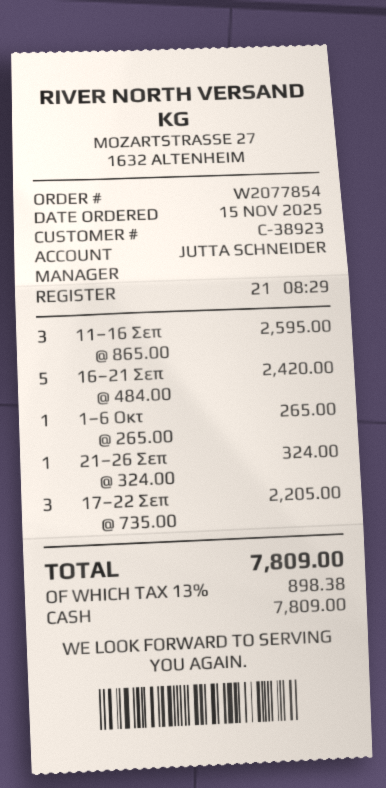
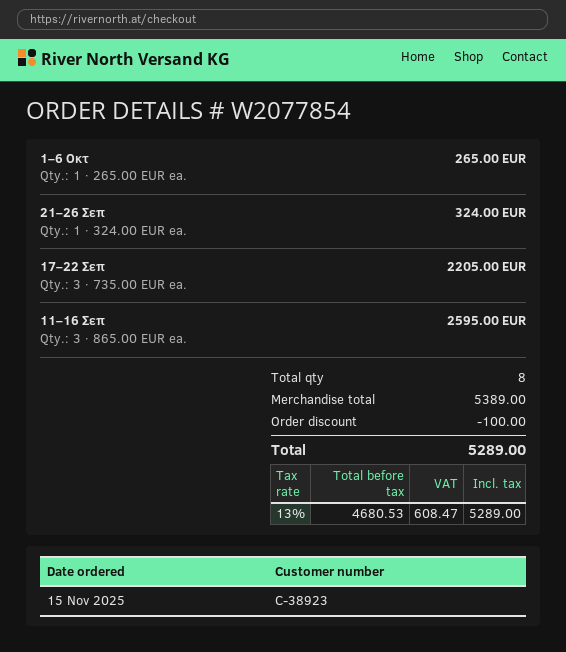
16–21 Σεπ: 5 x 484.00 = 2420.00 -> none
discount: none -> 100.00
tax: 13% = 898.38 -> 13% = 608.47
total: 7809.00 -> 5289.00

